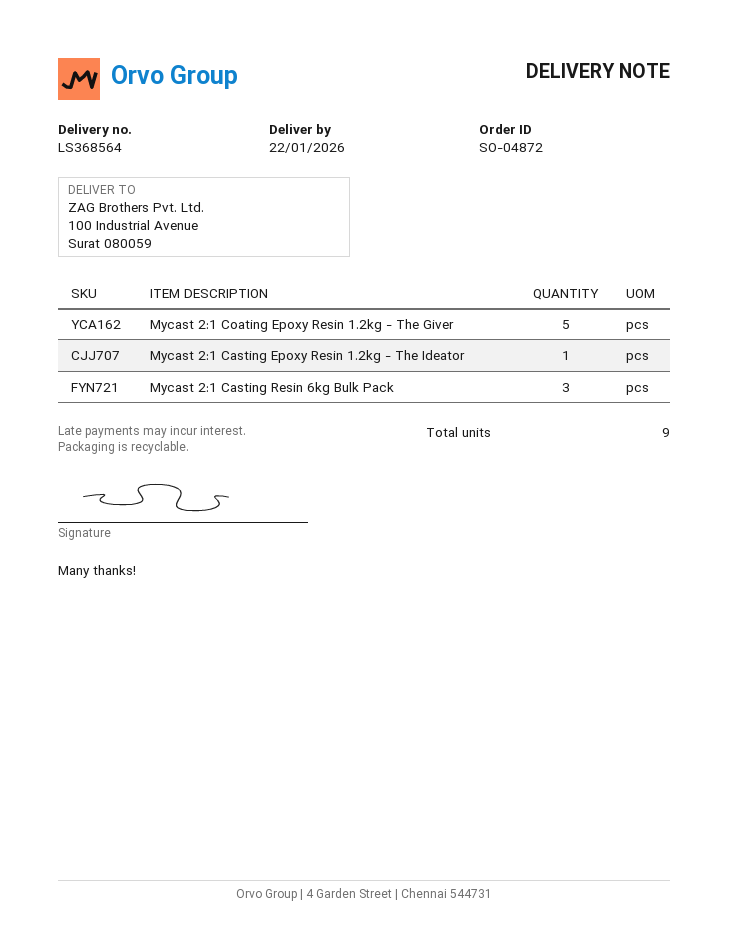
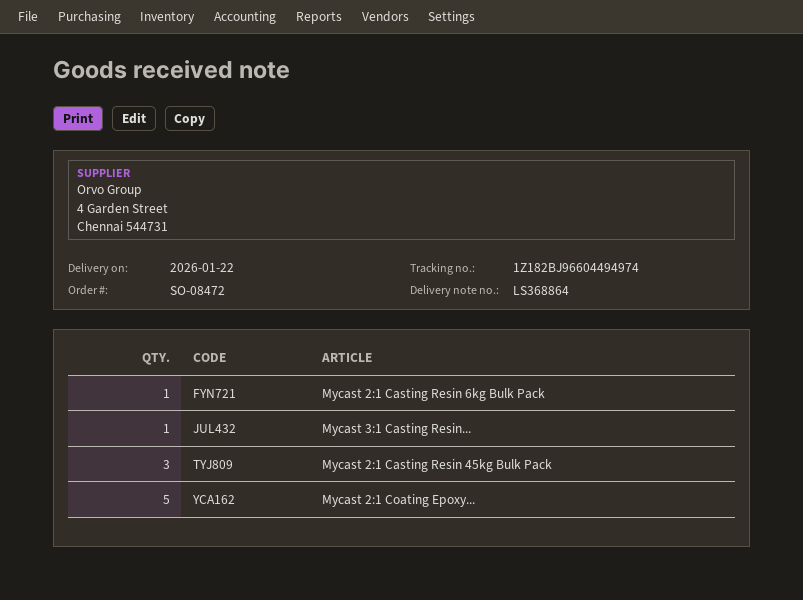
order number: SO-04872 -> SO-08472
delivery note number: LS368564 -> LS368864
Mycast 2:1 Casting Epoxy Resin 1.2kg - The Ideator: 1 -> none
Mycast 2:1 Casting Resin 6kg Bulk Pack: 3 -> 1
Mycast 3:1 Casting Resin...: none -> 1
Mycast 2:1 Casting Resin 45kg Bulk Pack: none -> 3

